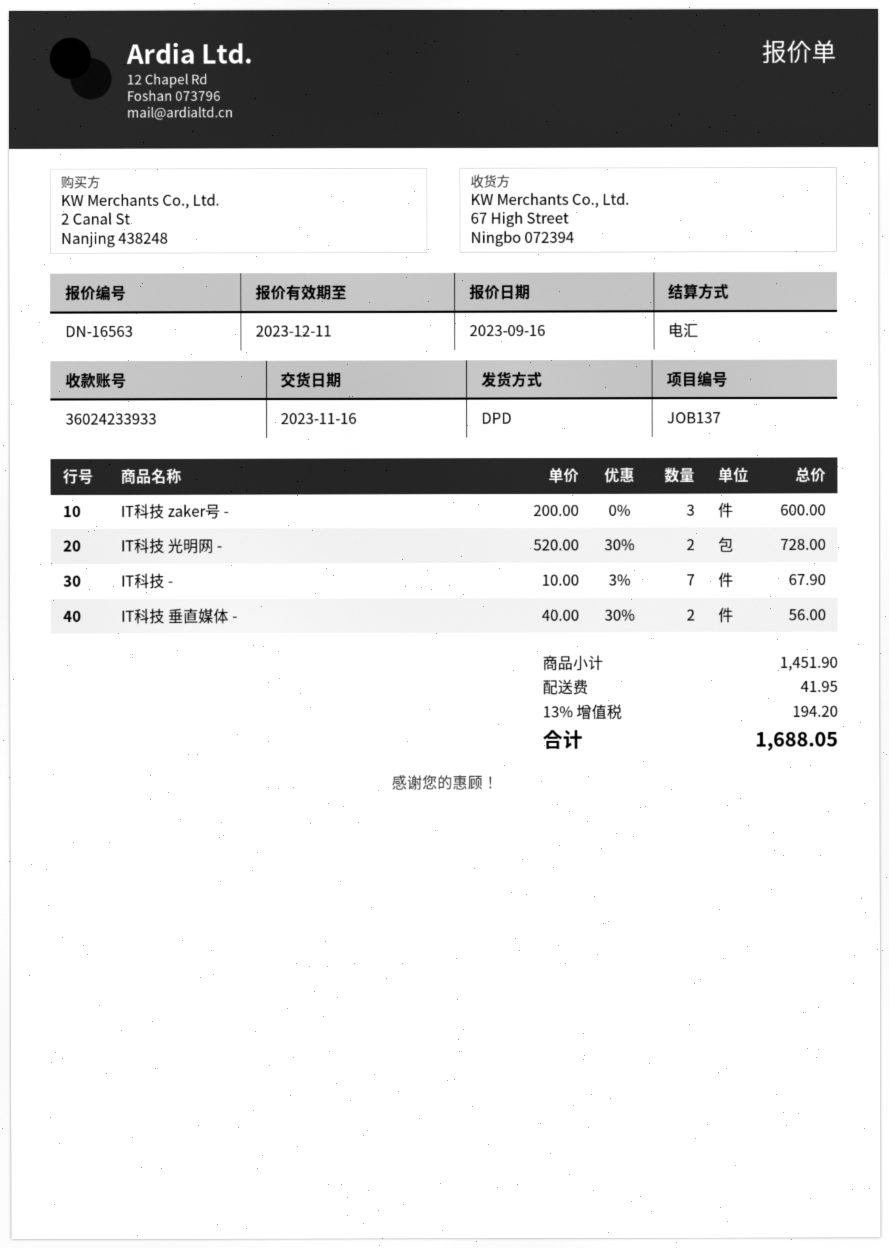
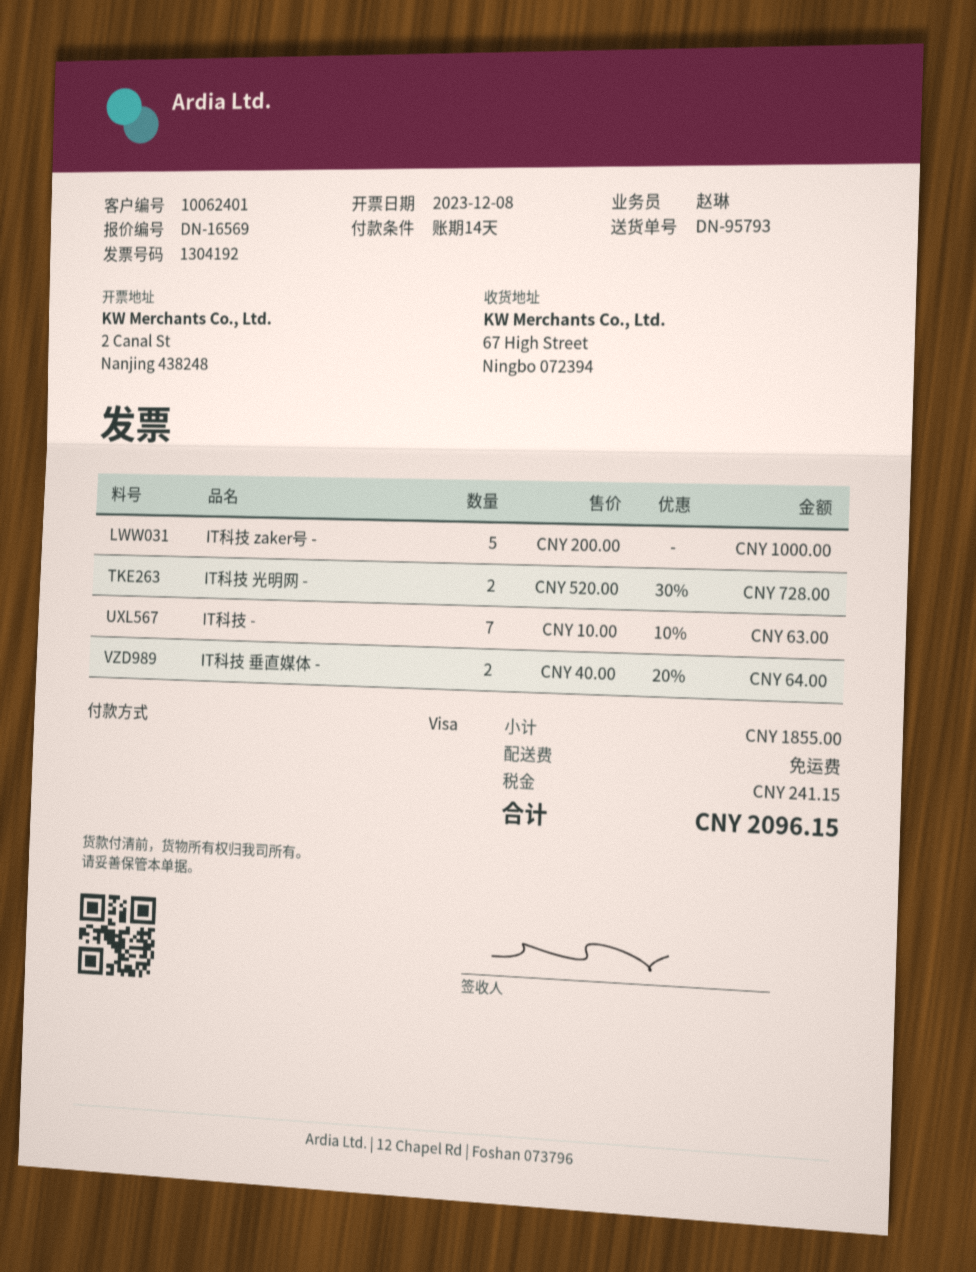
quote number: DN-16563 -> DN-16569
payment method: bank transfer -> Visa
IT科技 zaker号 -: 3 x 200.00 = 600.00 -> 5 x 200.00 = 1000.00
IT科技 -: 7 x 10.00 - 3% = 67.90 -> 7 x 10.00 - 10% = 63.00
IT科技 垂直媒体 -: 2 x 40.00 - 30% = 56.00 -> 2 x 40.00 - 20% = 64.00
subtotal: 1451.90 -> 1855.00
shipping: 41.95 -> 0.00
tax: 194.20 -> 241.15
total: 1688.05 -> 2096.15

